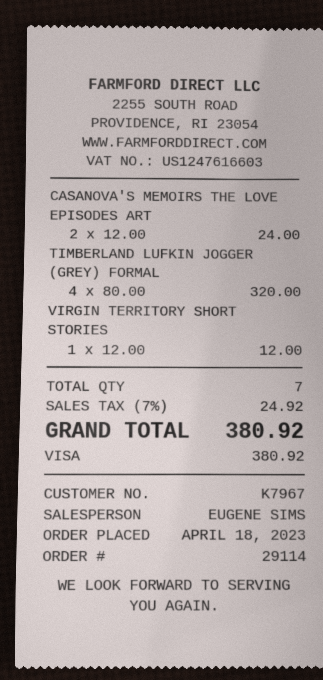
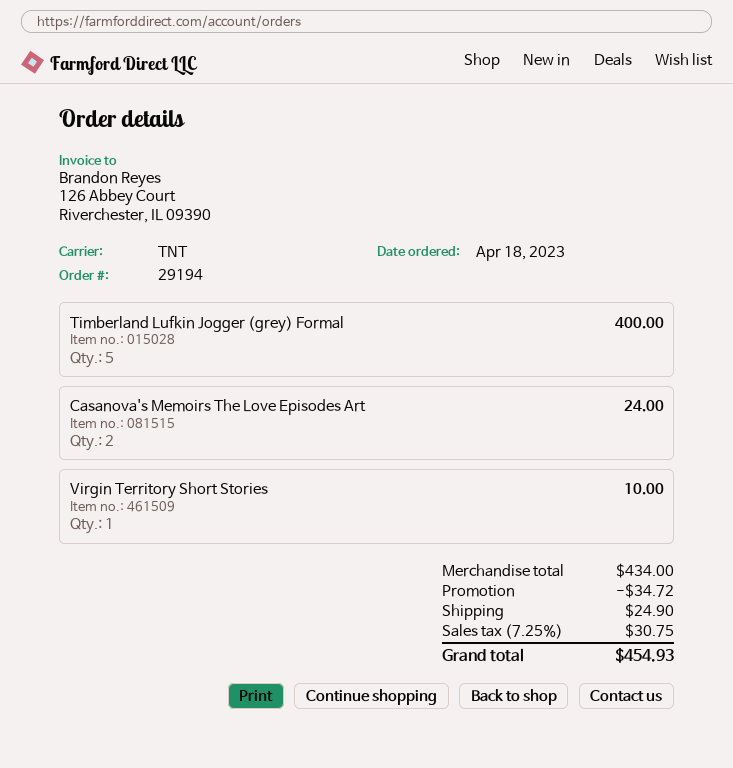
order number: 29114 -> 29194
TIMBERLAND LUFKIN JOGGER (GREY) FORMAL: 4 for 320.00 -> 5 for 400.00
VIRGIN TERRITORY SHORT STORIES: 1 for 12.00 -> 1 for 10.00
discount: none -> 34.72
shipping: none -> 24.90
tax: 7% = 24.92 -> 7.25% = 30.75
total: 380.92 -> 454.93

